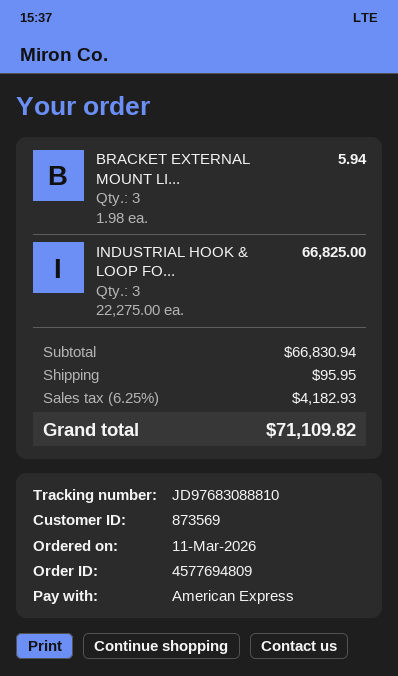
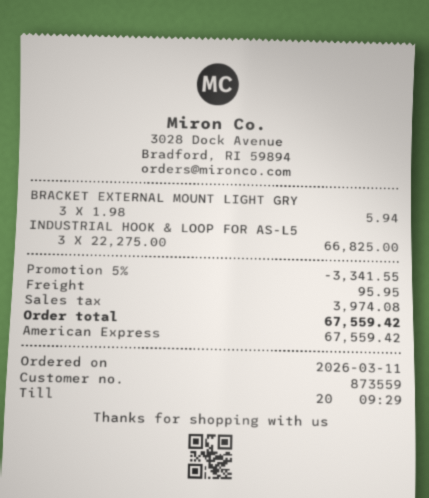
customer number: 873569 -> 873559
discount: none -> 5% = 3341.55
tax: 4182.93 -> 3974.08
total: 71109.82 -> 67559.42

